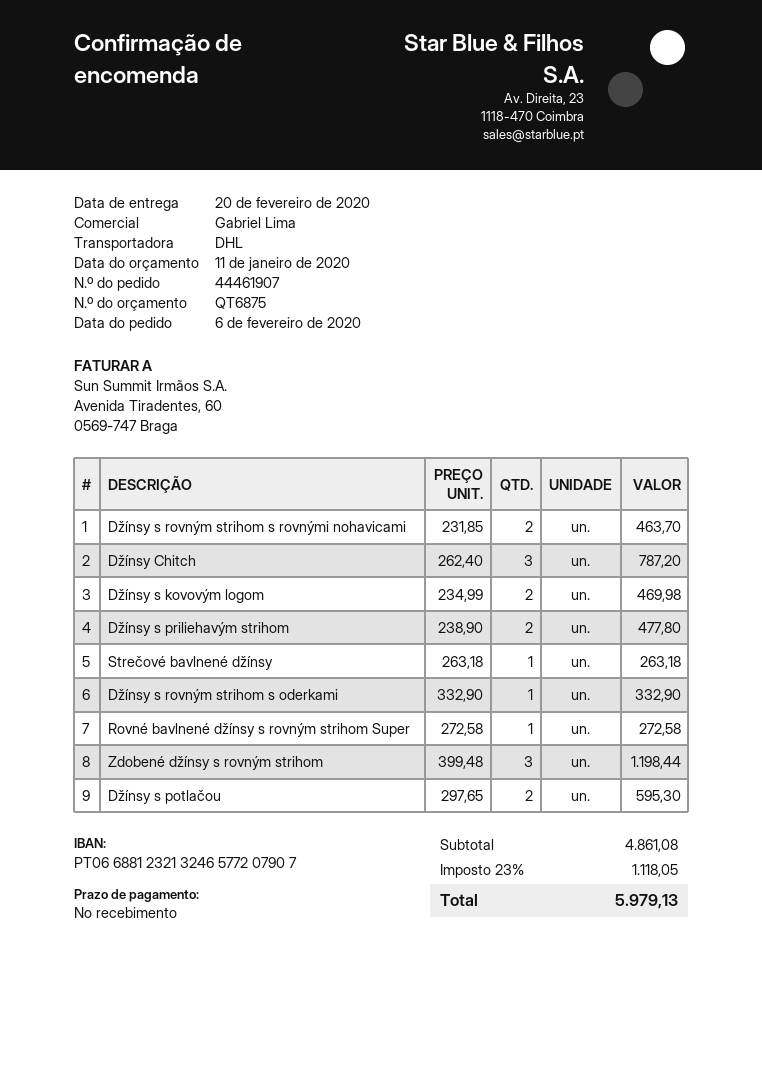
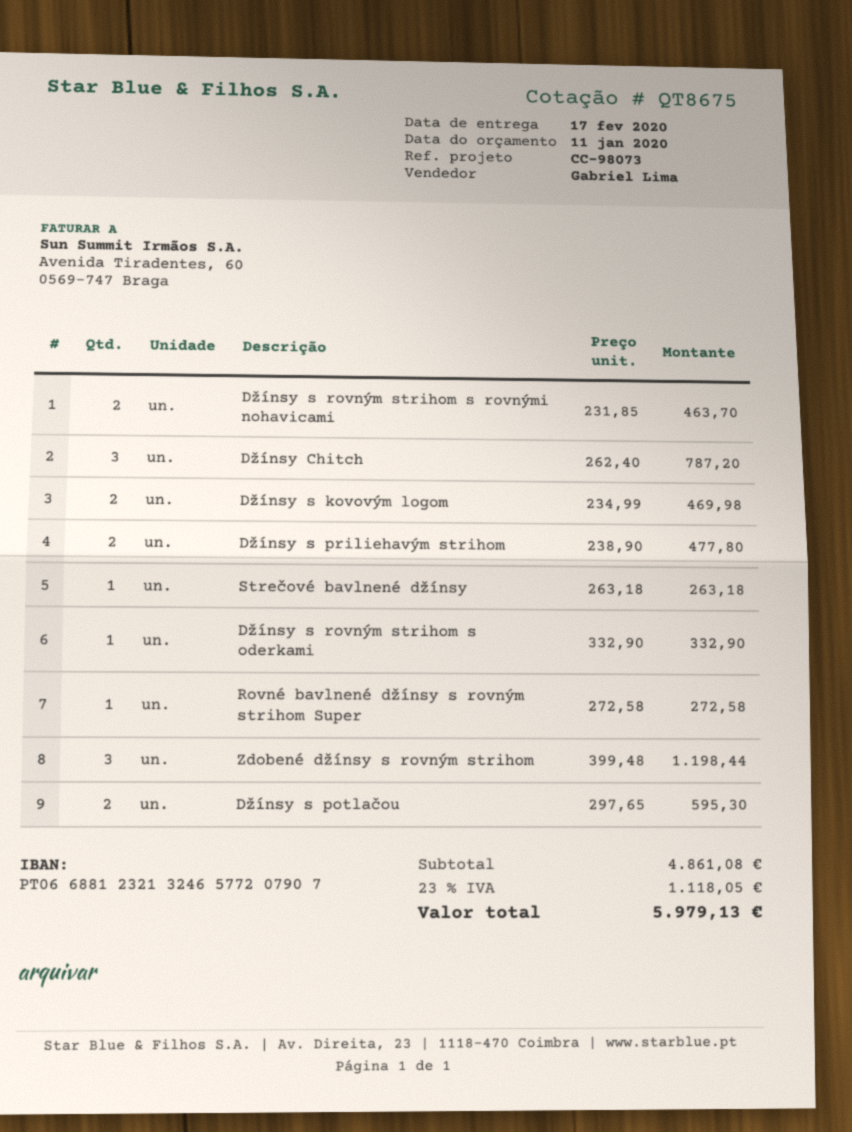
quote number: QT6875 -> QT8675
delivery date: 2020-02-20 -> 2020-02-17

